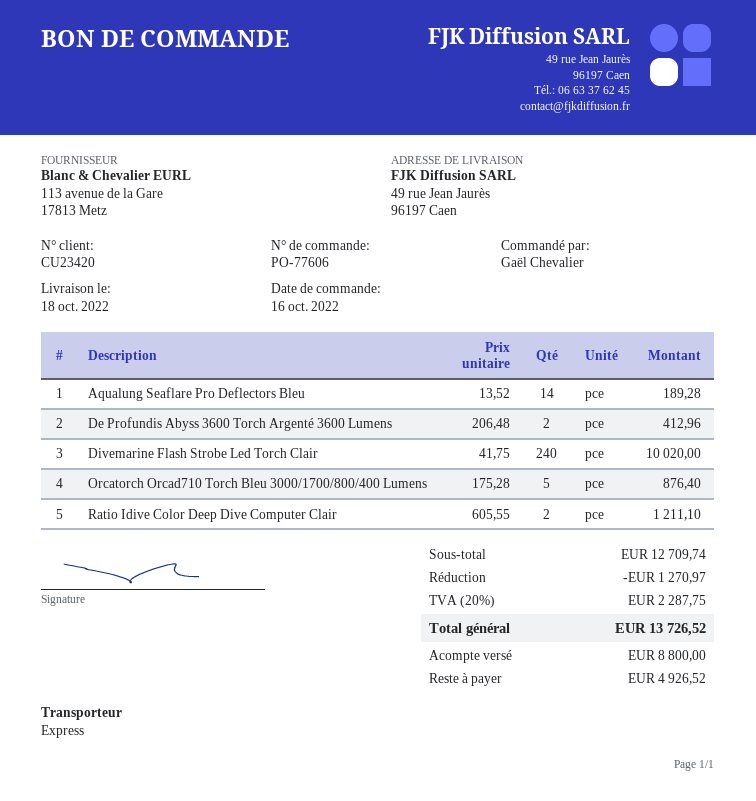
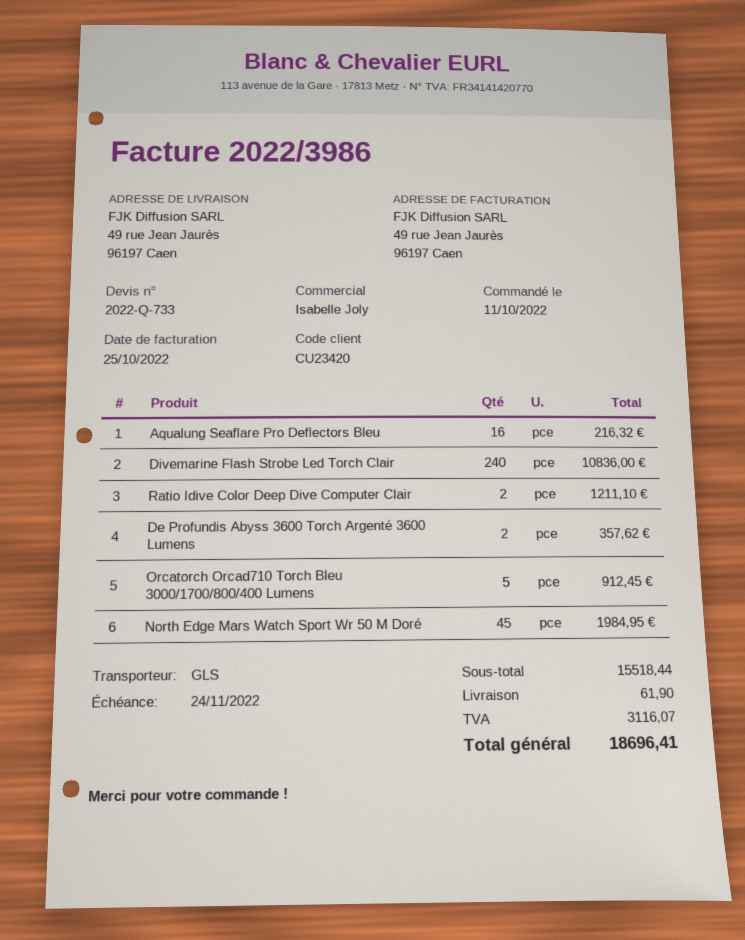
order date: 2022-10-16 -> 2022-10-11
shipping method: express -> GLS
Aqualung Seaflare Pro Deflectors Bleu: 14 for 189.28 -> 16 for 216.32
De Profundis Abyss 3600 Torch Argenté 3600 Lumens: 2 for 412.96 -> 2 for 357.62
Divemarine Flash Strobe Led Torch Clair: 240 for 10020.00 -> 240 for 10836.00
Orcatorch Orcad710 Torch Bleu 3000/1700/800/400 Lumens: 5 for 876.40 -> 5 for 912.45
North Edge Mars Watch Sport Wr 50 M Doré: none -> 45 for 1984.95
subtotal: 12709.74 -> 15518.44
discount: 1270.97 -> none
shipping: none -> 61.90
tax: 2287.75 -> 3116.07
total: 13726.52 -> 18696.41

